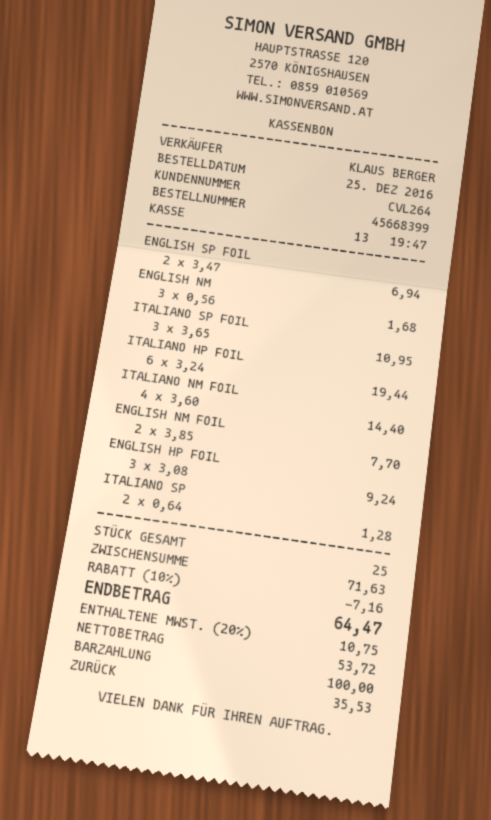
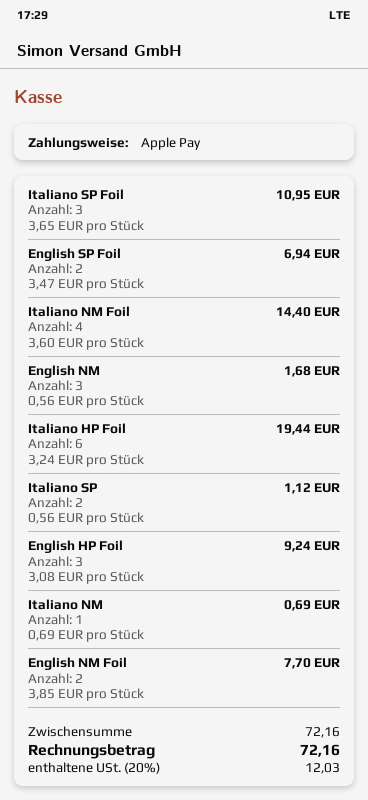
payment method: cash -> Apple Pay
ITALIANO SP: 2 x 0.64 = 1.28 -> 2 x 0.56 = 1.12
Italiano NM: none -> 1 x 0.69 = 0.69
subtotal: 71.63 -> 72.16
discount: 10% = 7.16 -> none
tax: 20% = 10.75 -> 20% = 12.03
total: 64.47 -> 72.16

